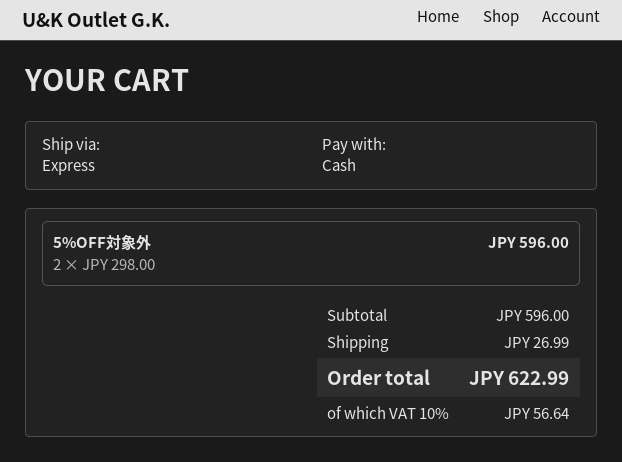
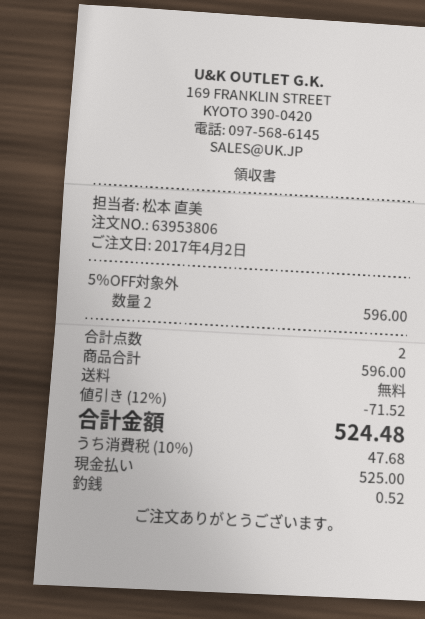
discount: none -> 12% = 71.52
shipping: 26.99 -> 0.00
tax: 10% = 56.64 -> 10% = 47.68
total: 622.99 -> 524.48

